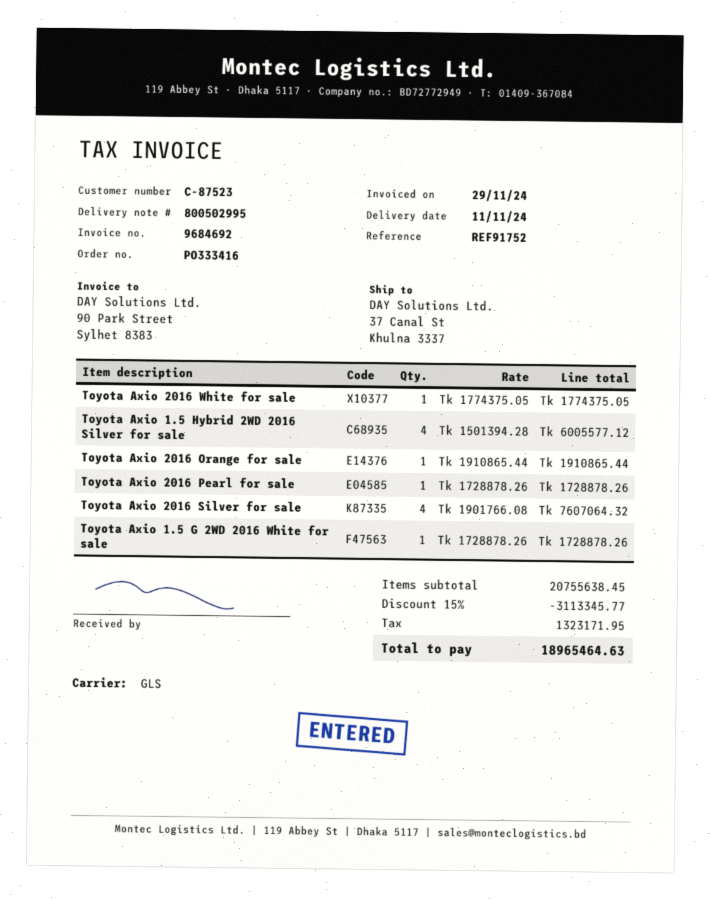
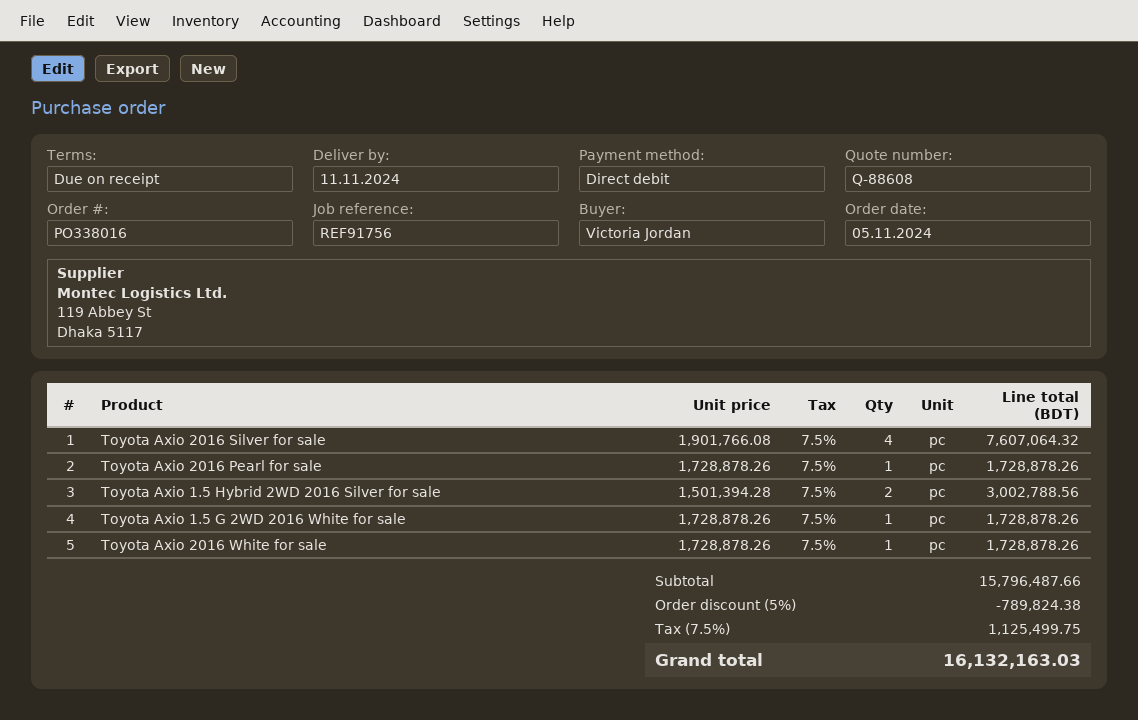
order number: PO333416 -> PO338016
reference: REF91752 -> REF91756
Toyota Axio 2016 White for sale: 1 x 1774375.05 = 1774375.05 -> 1 x 1728878.26 = 1728878.26
Toyota Axio 1.5 Hybrid 2WD 2016 Silver for sale: 4 x 1501394.28 = 6005577.12 -> 2 x 1501394.28 = 3002788.56
Toyota Axio 2016 Orange for sale: 1 x 1910865.44 = 1910865.44 -> none
subtotal: 20755638.45 -> 15796487.66
discount: 15% = 3113345.77 -> 5% = 789824.38
tax: 1323171.95 -> 1125499.75
total: 18965464.63 -> 16132163.03

